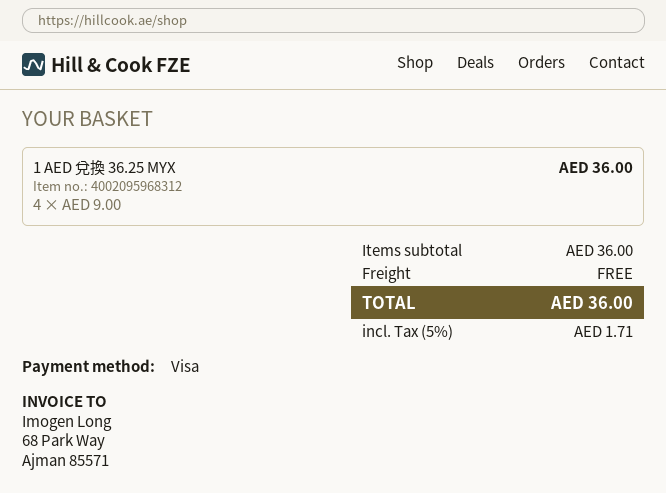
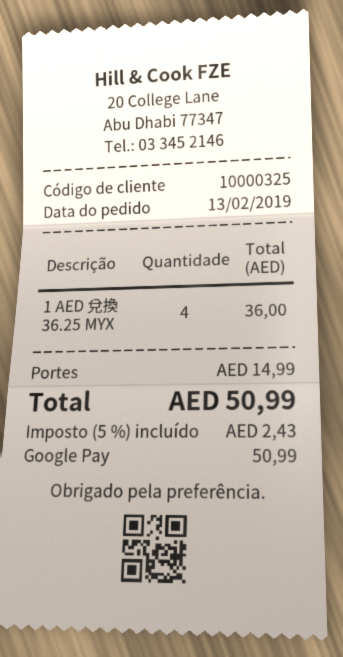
payment method: Visa -> Google Pay
shipping: 0.00 -> 14.99
tax: 5% = 1.71 -> 5% = 2.43
total: 36.00 -> 50.99

